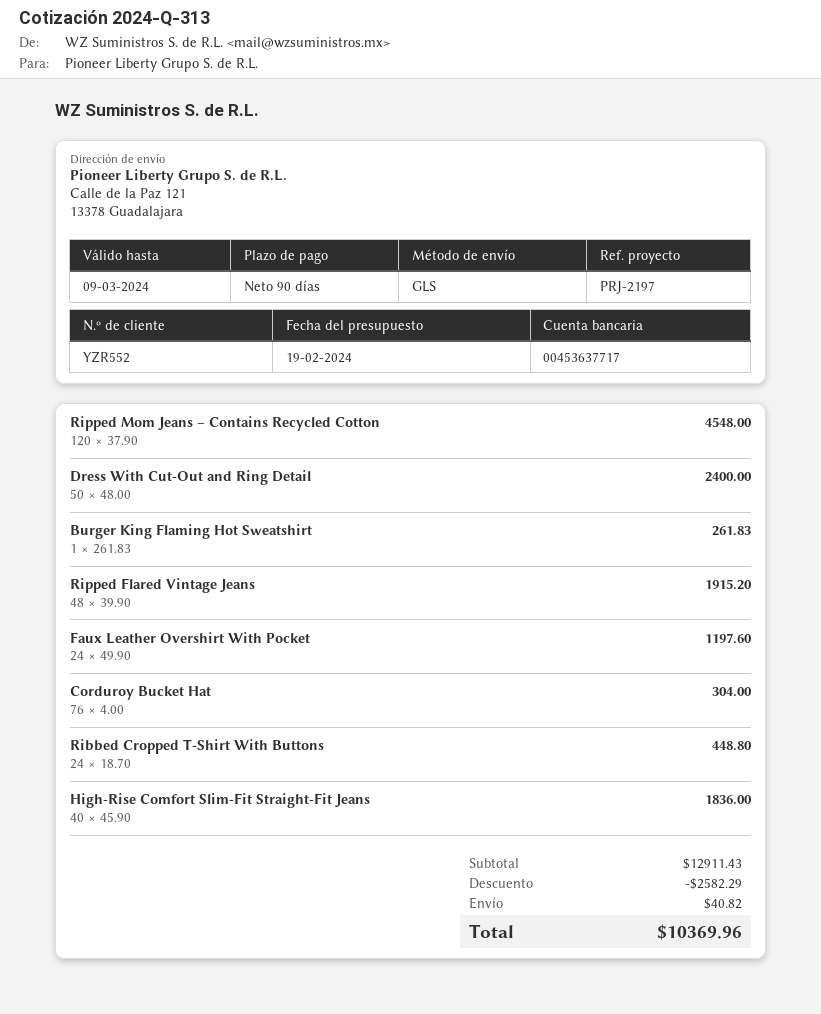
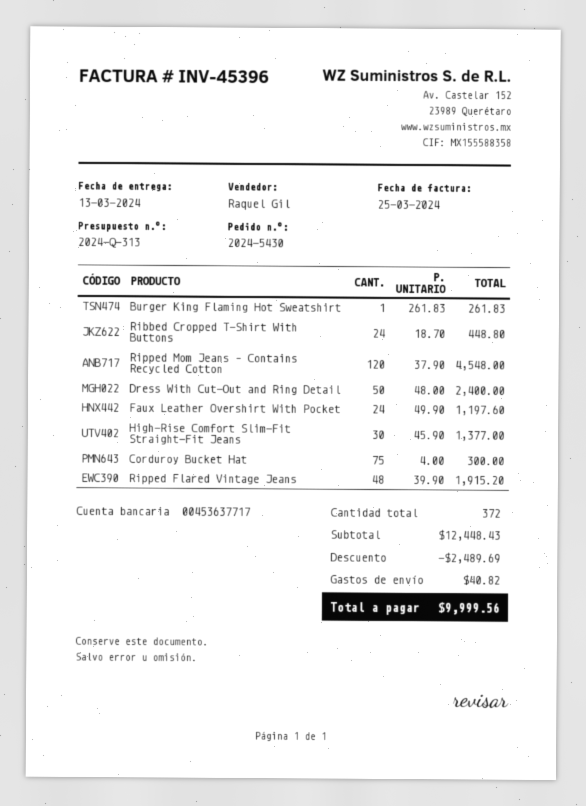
Corduroy Bucket Hat: 76 x 4.00 = 304.00 -> 75 x 4.00 = 300.00
High-Rise Comfort Slim-Fit Straight-Fit Jeans: 40 x 45.90 = 1836.00 -> 30 x 45.90 = 1377.00
subtotal: 12911.43 -> 12448.43
discount: 2582.29 -> 2489.69
total: 10369.96 -> 9999.56

